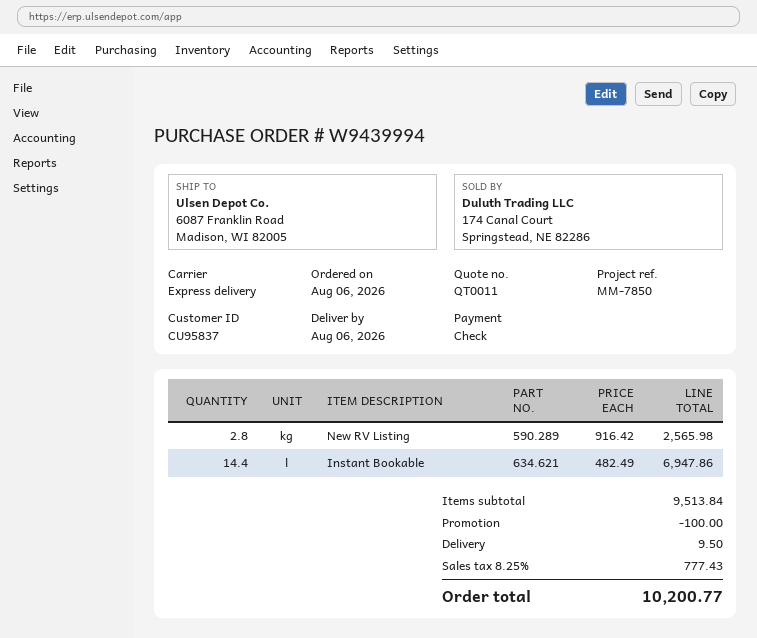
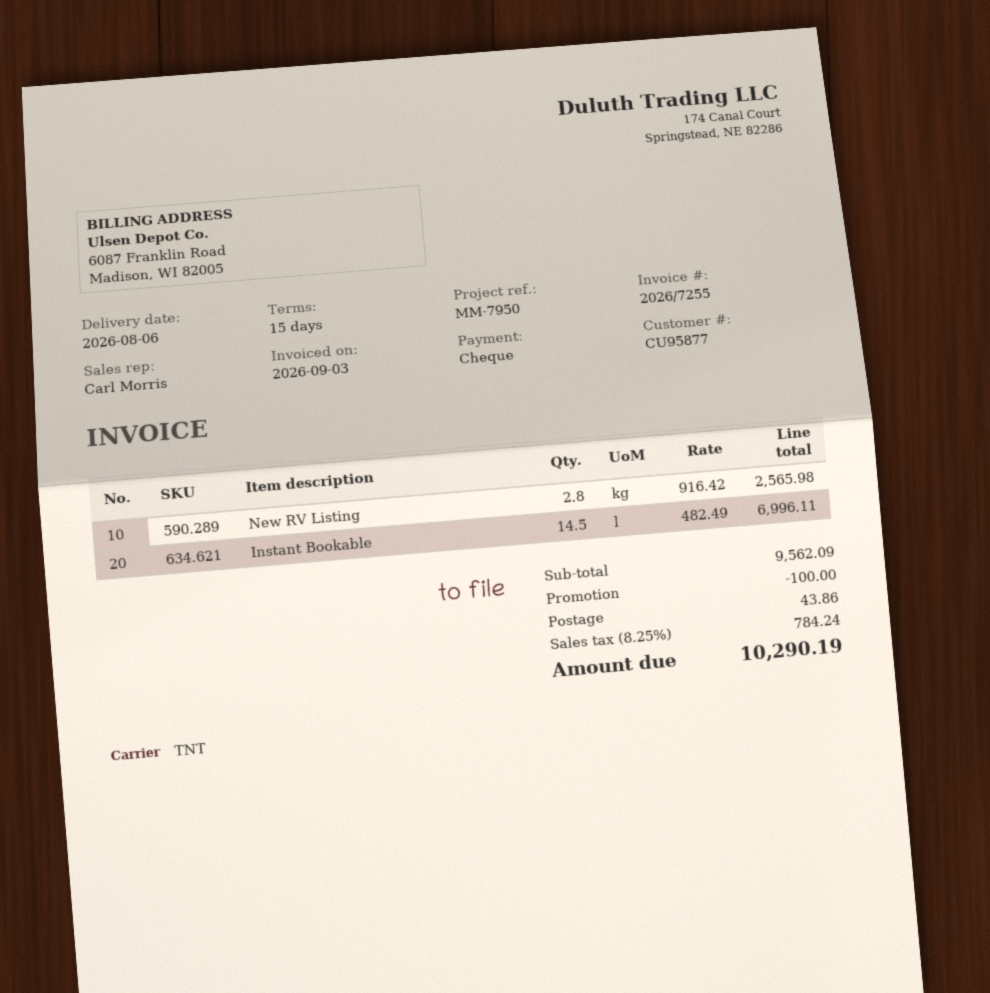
customer number: CU95837 -> CU95877
reference: MM-7850 -> MM-7950
shipping method: express -> TNT
Instant Bookable: 14.4 x 482.49 = 6947.86 -> 14.5 x 482.49 = 6996.11
subtotal: 9513.84 -> 9562.09
shipping: 9.50 -> 43.86
tax: 8.25% = 777.43 -> 8.25% = 784.24
total: 10200.77 -> 10290.19

